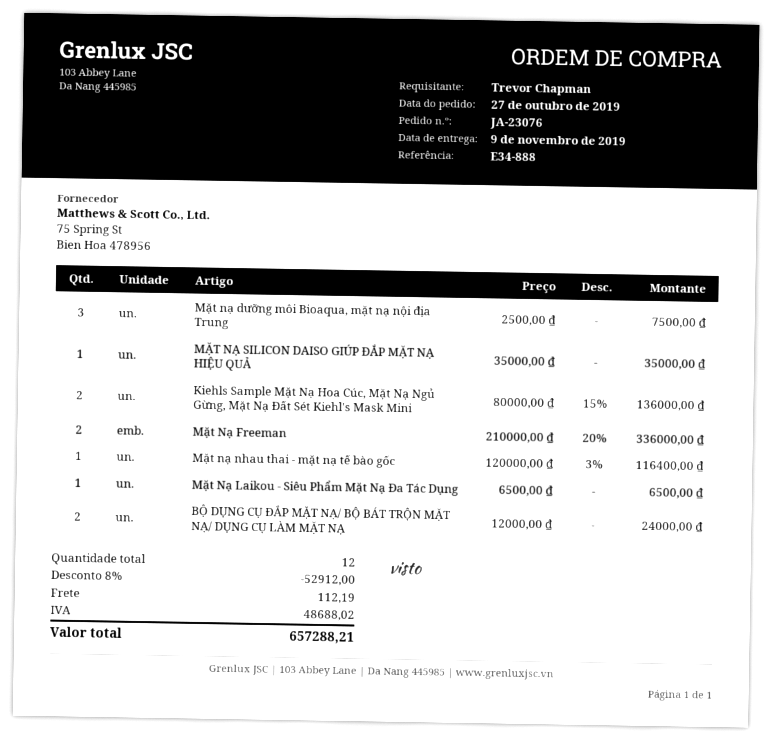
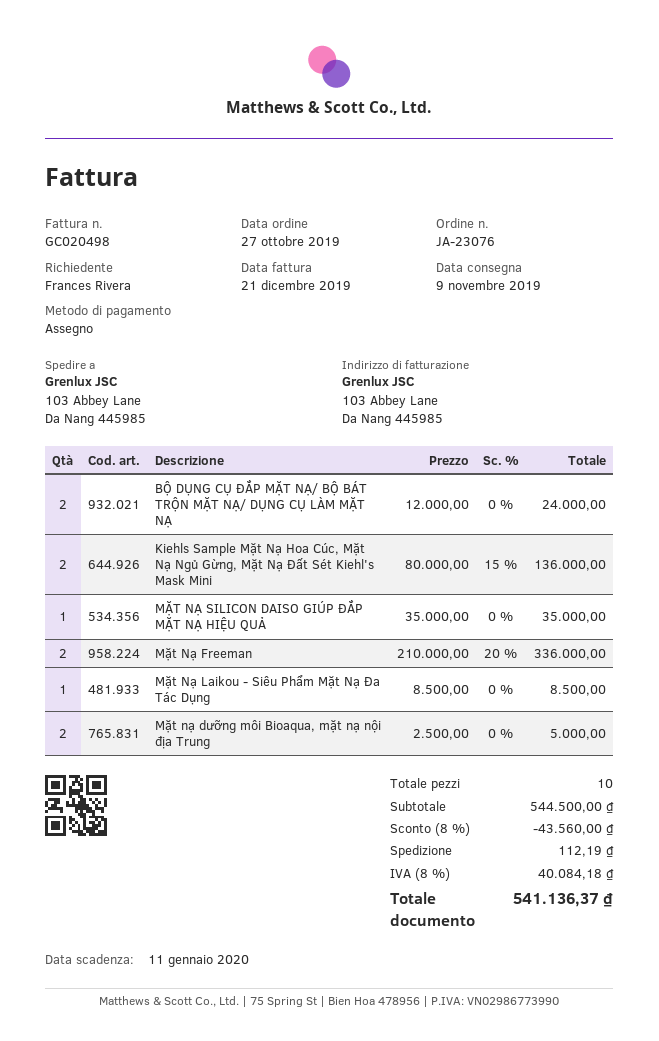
ordered by: Trevor Chapman -> Frances Rivera
Mặt nạ dưỡng môi Bioaqua, mặt nạ nội địa Trung: 3 x 2500.00 = 7500.00 -> 2 x 2500.00 = 5000.00
Mặt nạ nhau thai - mặt nạ tế bào gốc: 1 x 120000.00 - 3% = 116400.00 -> none
Mặt Nạ Laikou - Siêu Phẩm Mặt Nạ Đa Tác Dụng: 1 x 6500.00 = 6500.00 -> 1 x 8500.00 = 8500.00
total quantity: 12 -> 10
discount: 8% = 52912.00 -> 8% = 43560.00
tax: 48688.02 -> 40084.18
total: 657288.21 -> 541136.37

